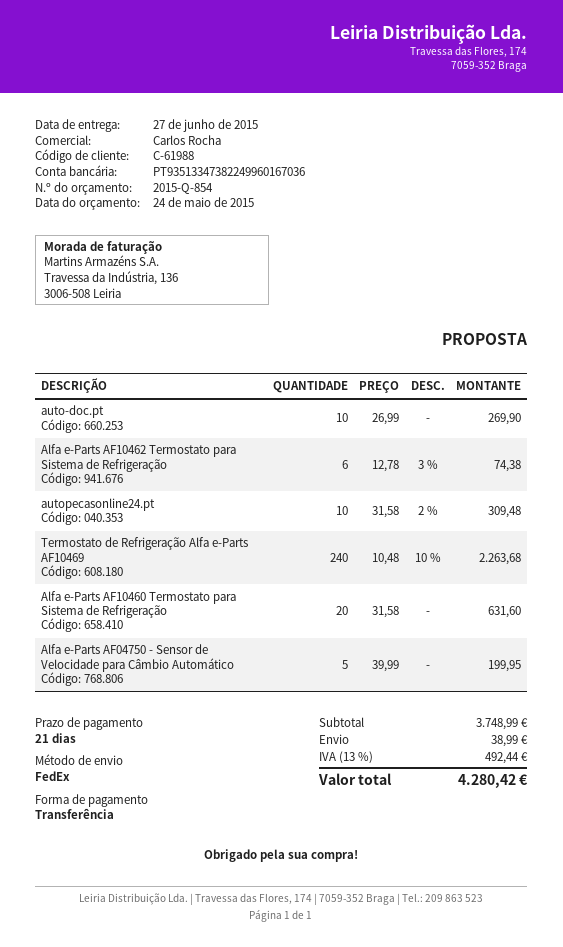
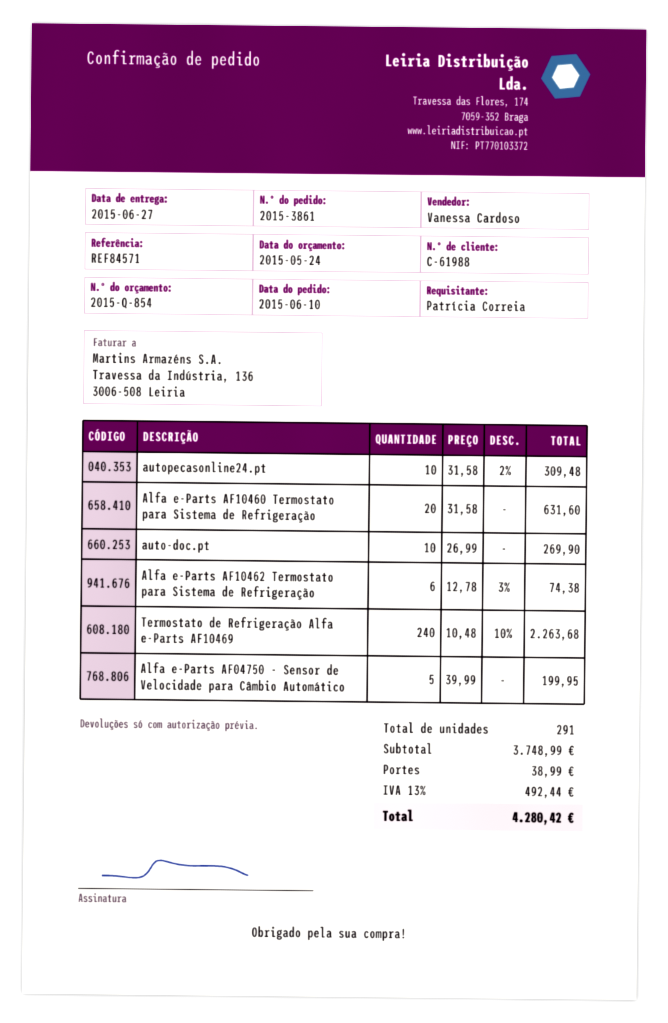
sales rep: Carlos Rocha -> Vanessa Cardoso

